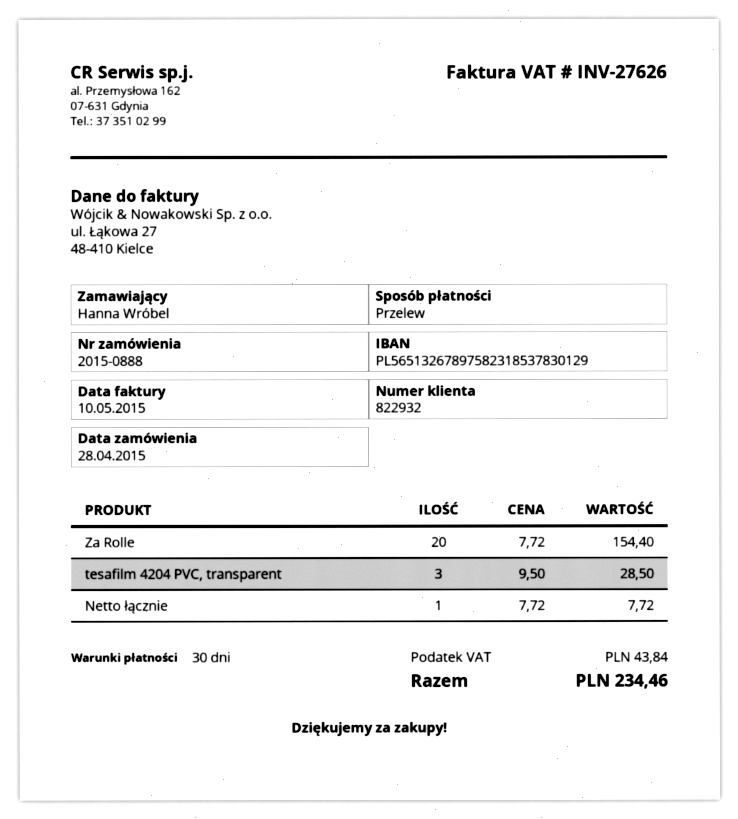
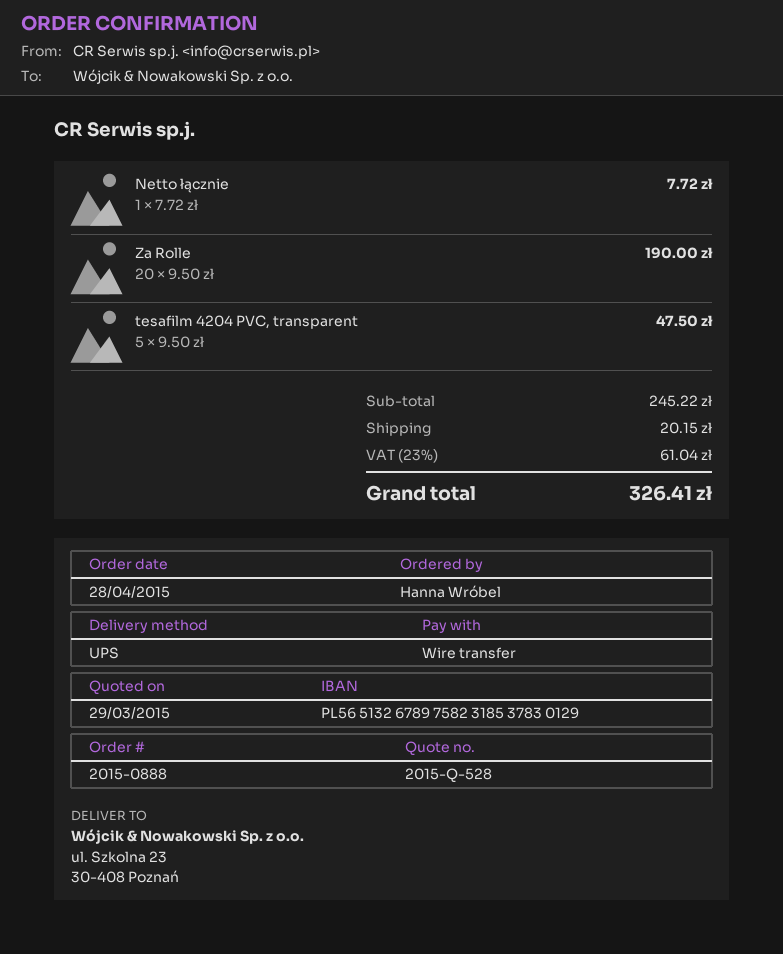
Za Rolle: 20 x 7.72 = 154.40 -> 20 x 9.50 = 190.00
tesafilm 4204 PVC, transparent: 3 x 9.50 = 28.50 -> 5 x 9.50 = 47.50
shipping: none -> 20.15
tax: 43.84 -> 61.04
total: 234.46 -> 326.41

